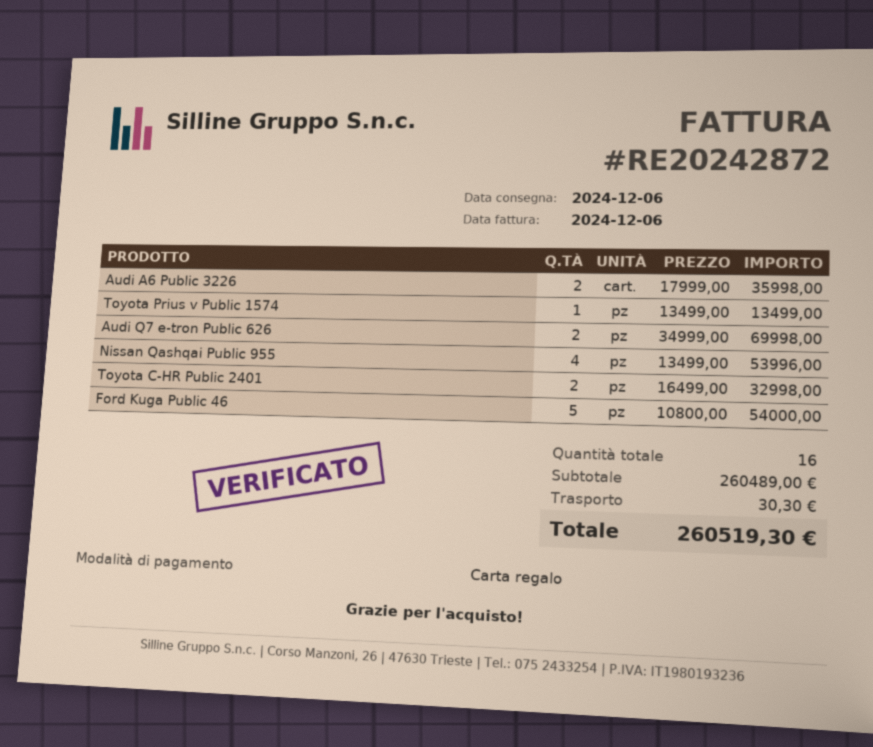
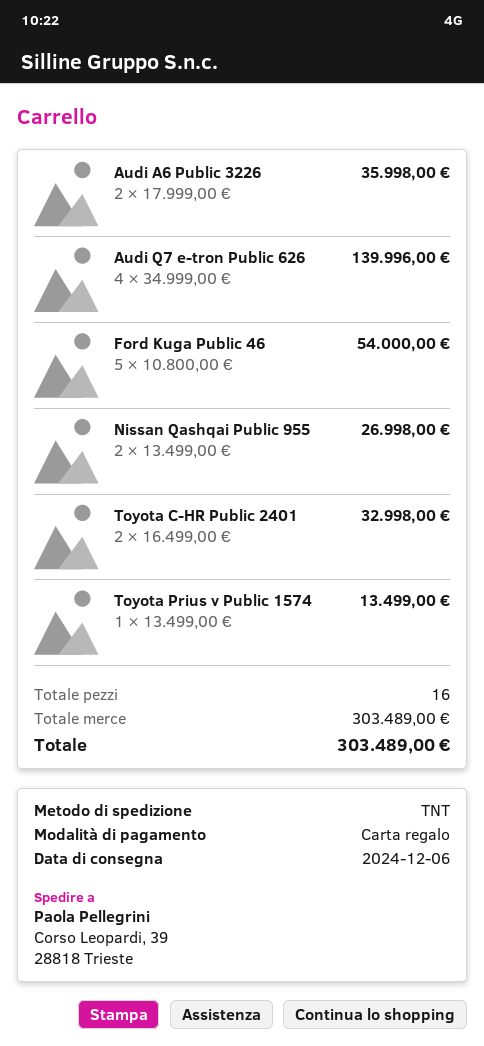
Audi Q7 e-tron Public 626: 2 x 34999.00 = 69998.00 -> 4 x 34999.00 = 139996.00
Nissan Qashqai Public 955: 4 x 13499.00 = 53996.00 -> 2 x 13499.00 = 26998.00
subtotal: 260489.00 -> 303489.00
shipping: 30.30 -> none
total: 260519.30 -> 303489.00

